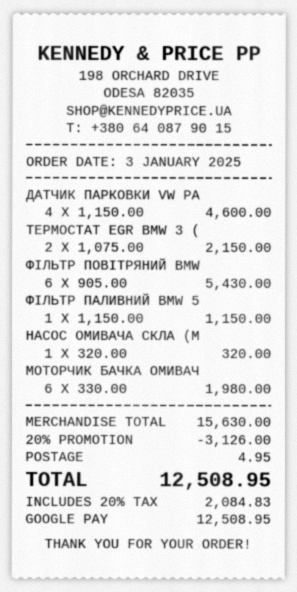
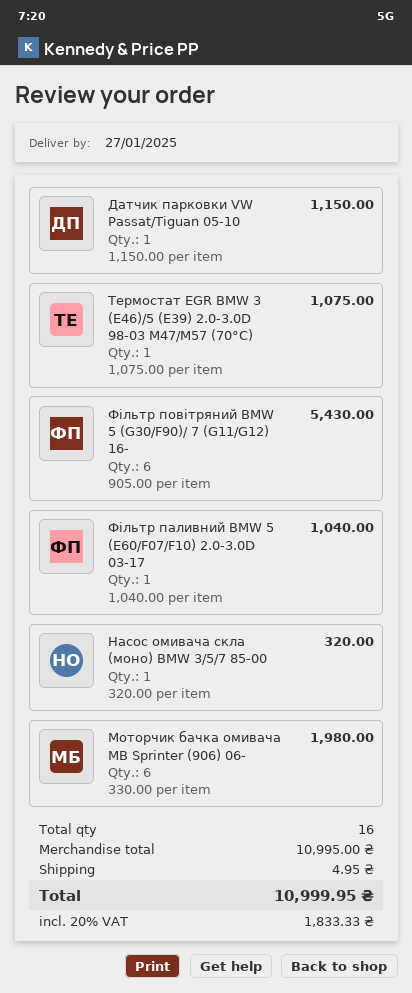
ДАТЧИК ПАРКОВКИ VW PA: 4 x 1150.00 = 4600.00 -> 1 x 1150.00 = 1150.00
ТЕРМОСТАТ EGR BMW 3 (: 2 x 1075.00 = 2150.00 -> 1 x 1075.00 = 1075.00
ФІЛЬТР ПАЛИВНИЙ BMW 5: 1 x 1150.00 = 1150.00 -> 1 x 1040.00 = 1040.00
subtotal: 15630.00 -> 10995.00
discount: 20% = 3126.00 -> none
tax: 20% = 2084.83 -> 20% = 1833.33
total: 12508.95 -> 10999.95

